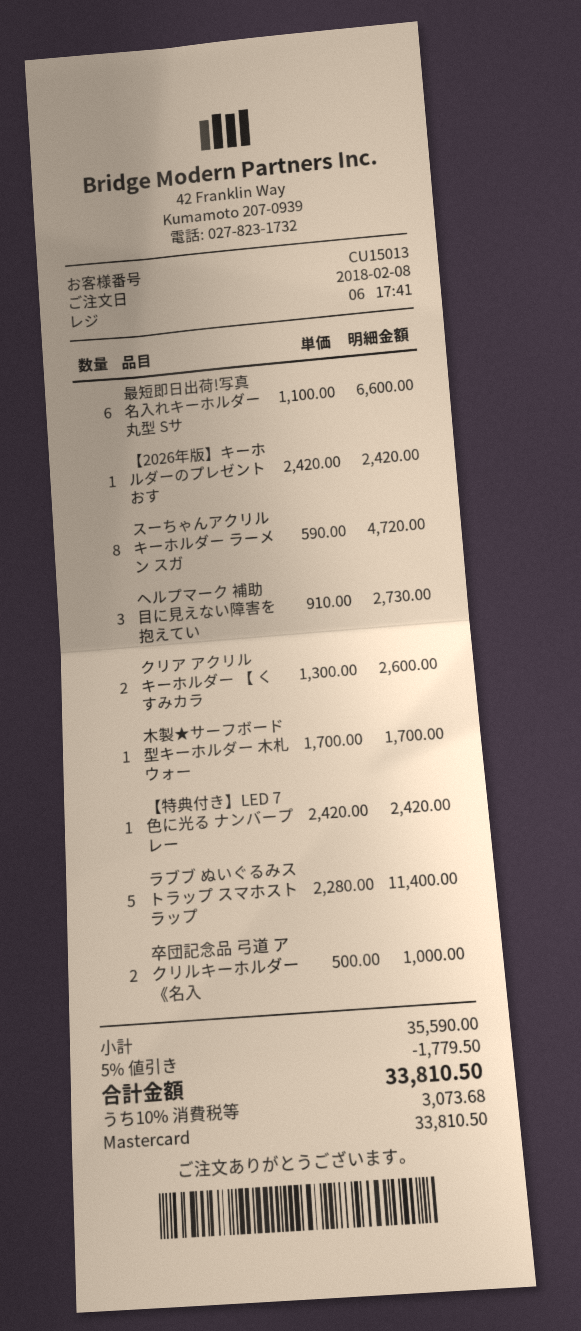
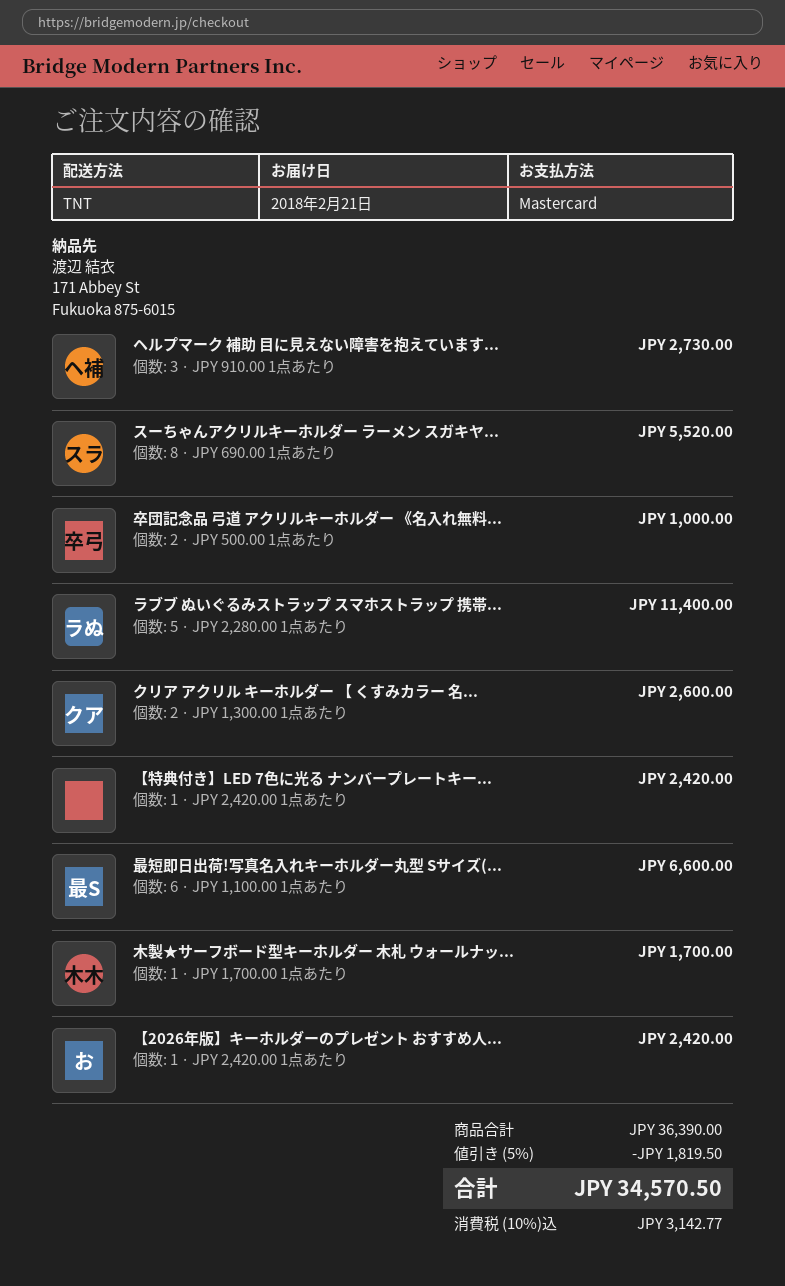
スーちゃんアクリルキーホルダー ラーメン スガ: 8 x 590.00 = 4720.00 -> 8 x 690.00 = 5520.00
subtotal: 35590.00 -> 36390.00
discount: 5% = 1779.50 -> 5% = 1819.50
tax: 10% = 3073.68 -> 10% = 3142.77
total: 33810.50 -> 34570.50

